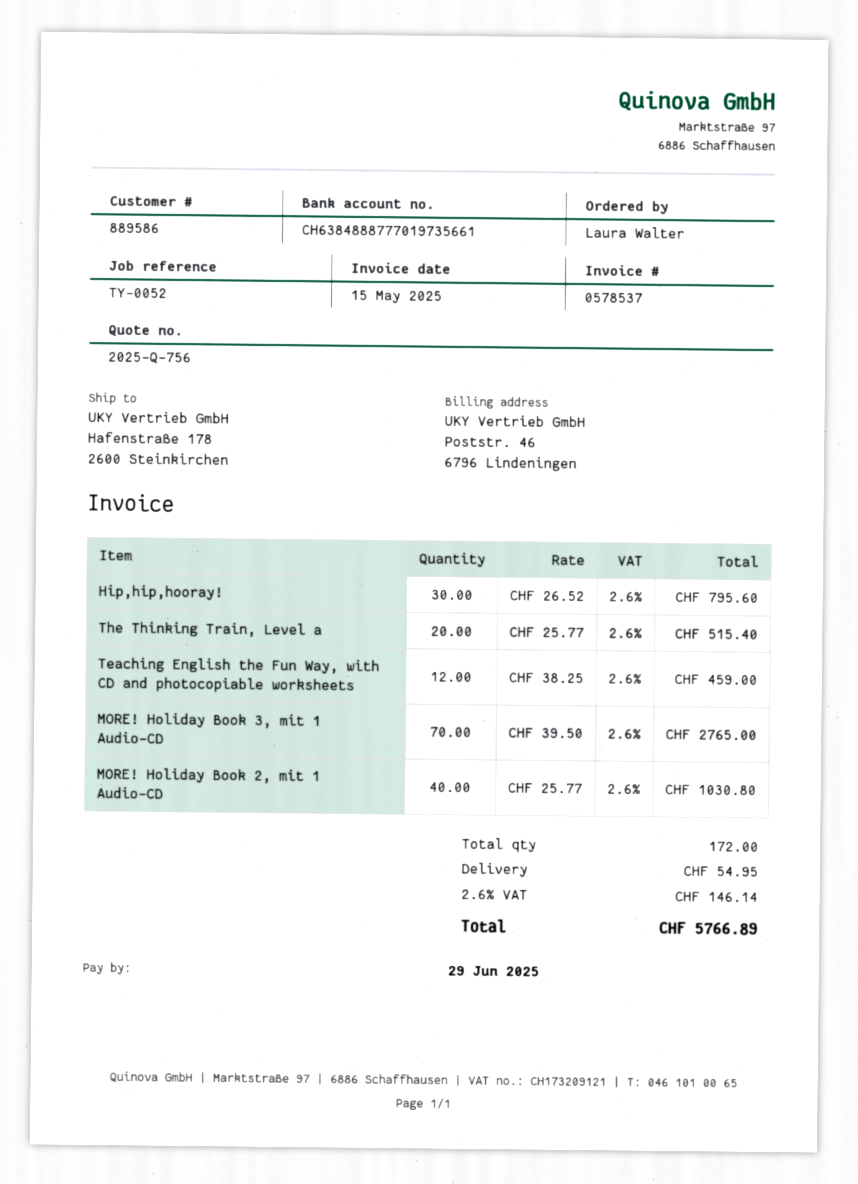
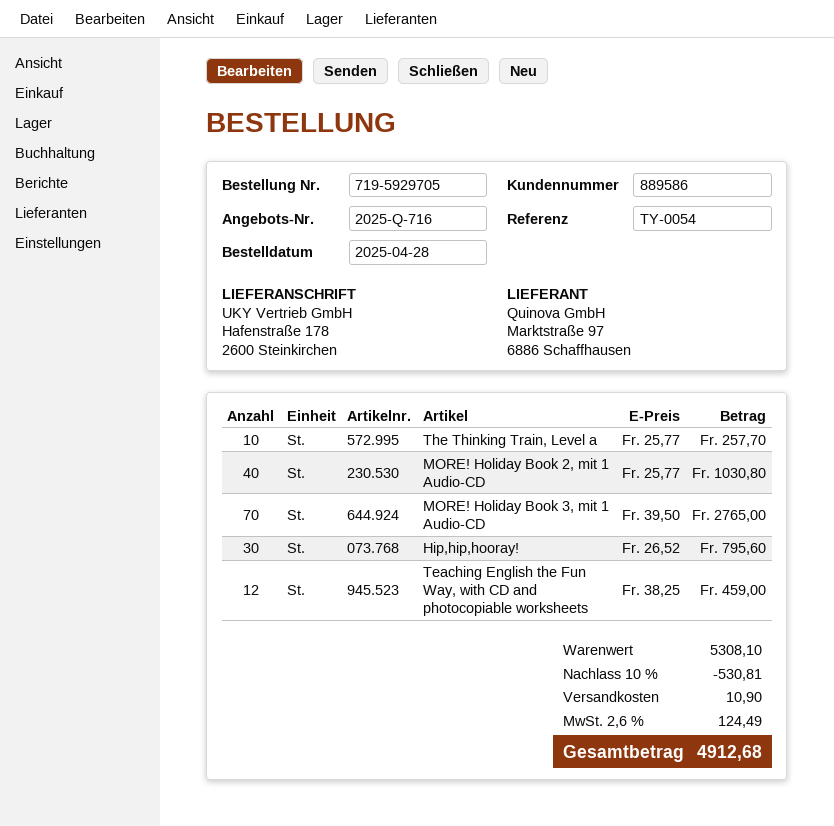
quote number: 2025-Q-756 -> 2025-Q-716
reference: TY-0052 -> TY-0054
The Thinking Train, Level a: 20 x 25.77 = 515.40 -> 10 x 25.77 = 257.70
discount: none -> 10% = 530.81
shipping: 54.95 -> 10.90
tax: 2.6% = 146.14 -> 2.6% = 124.49
total: 5766.89 -> 4912.68

